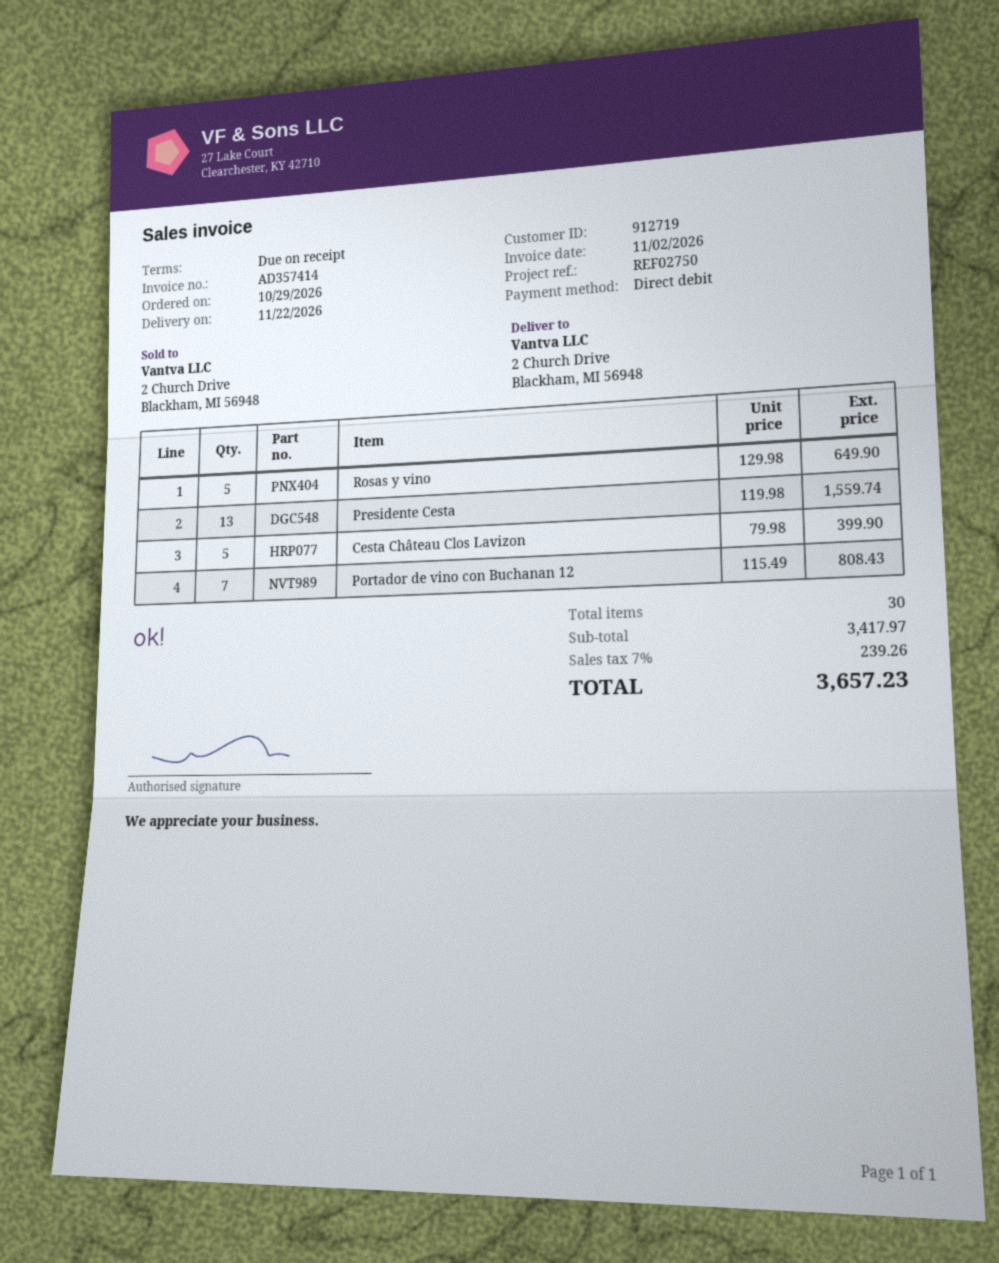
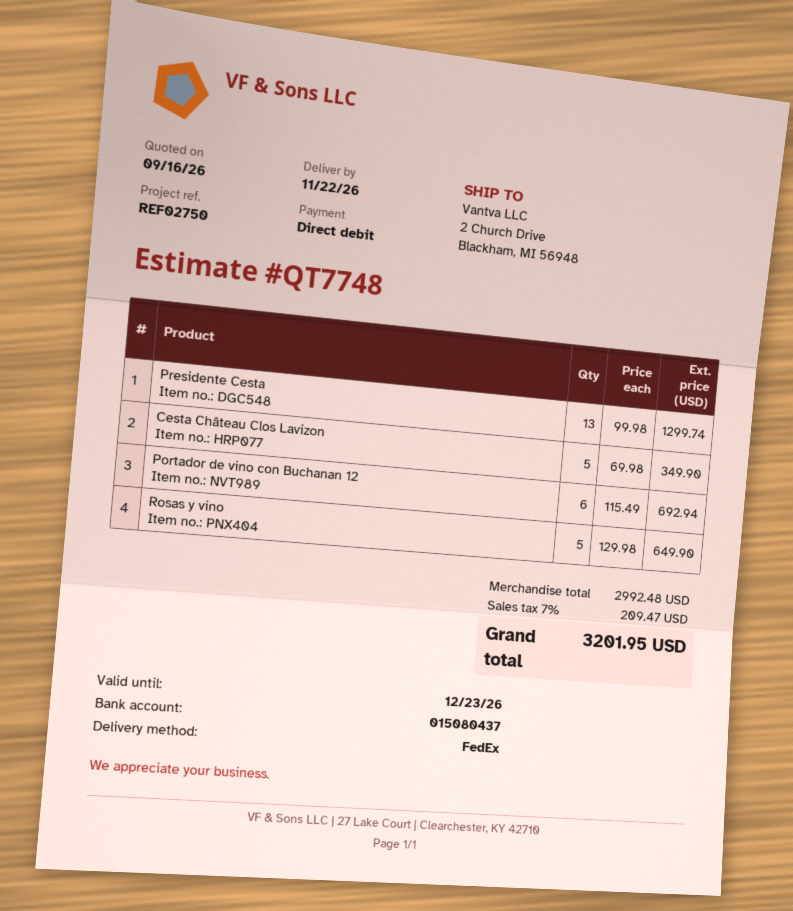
Presidente Cesta: 13 x 119.98 = 1559.74 -> 13 x 99.98 = 1299.74
Cesta Château Clos Lavizon: 5 x 79.98 = 399.90 -> 5 x 69.98 = 349.90
Portador de vino con Buchanan 12: 7 x 115.49 = 808.43 -> 6 x 115.49 = 692.94
subtotal: 3417.97 -> 2992.48
tax: 7% = 239.26 -> 7% = 209.47
total: 3657.23 -> 3201.95

